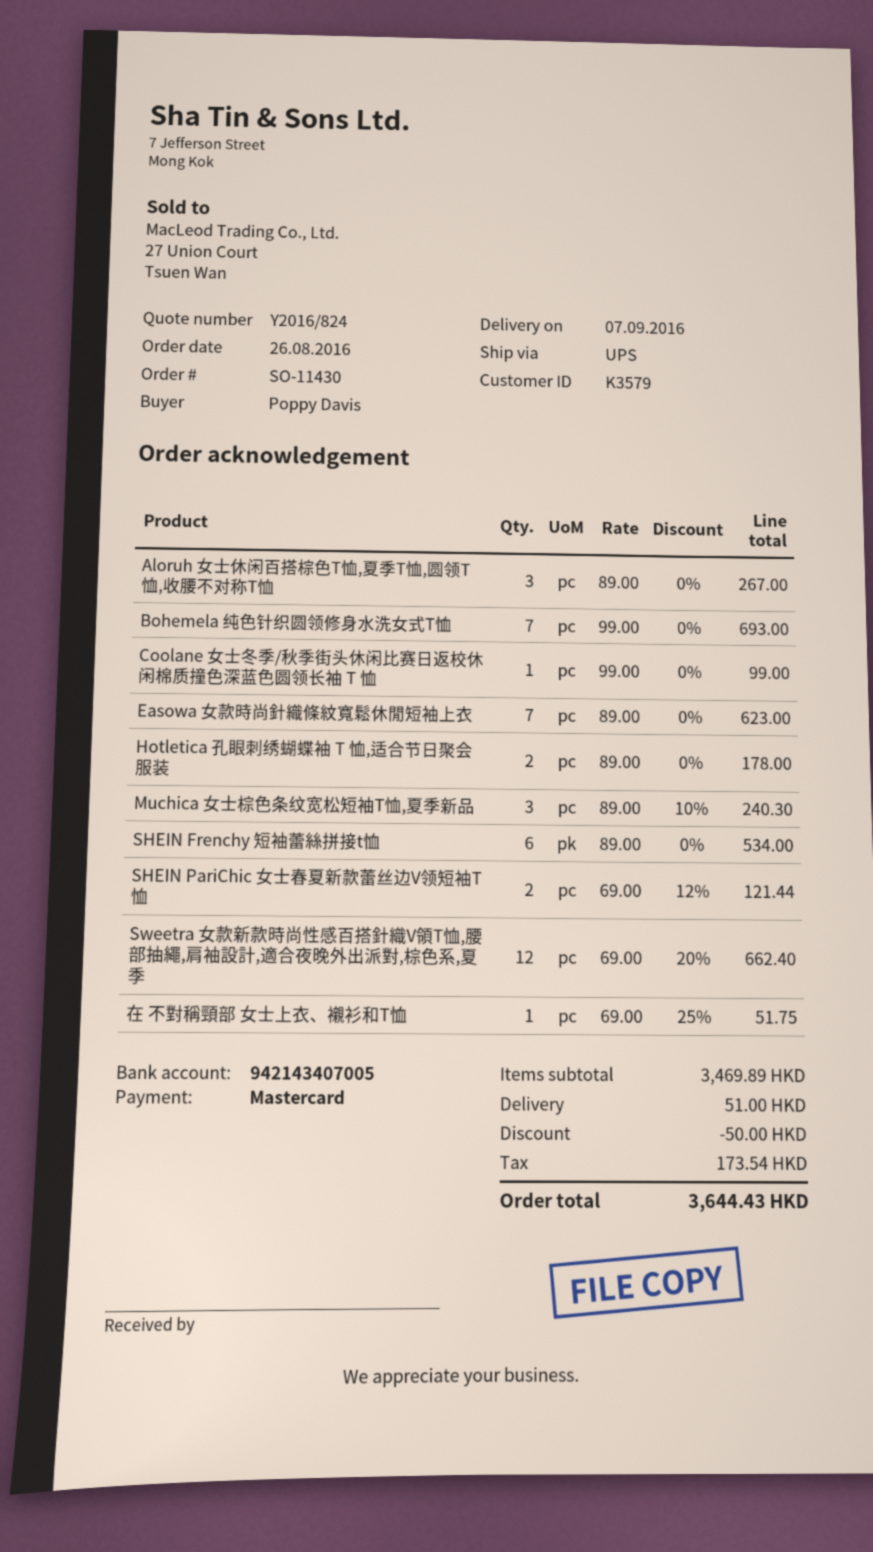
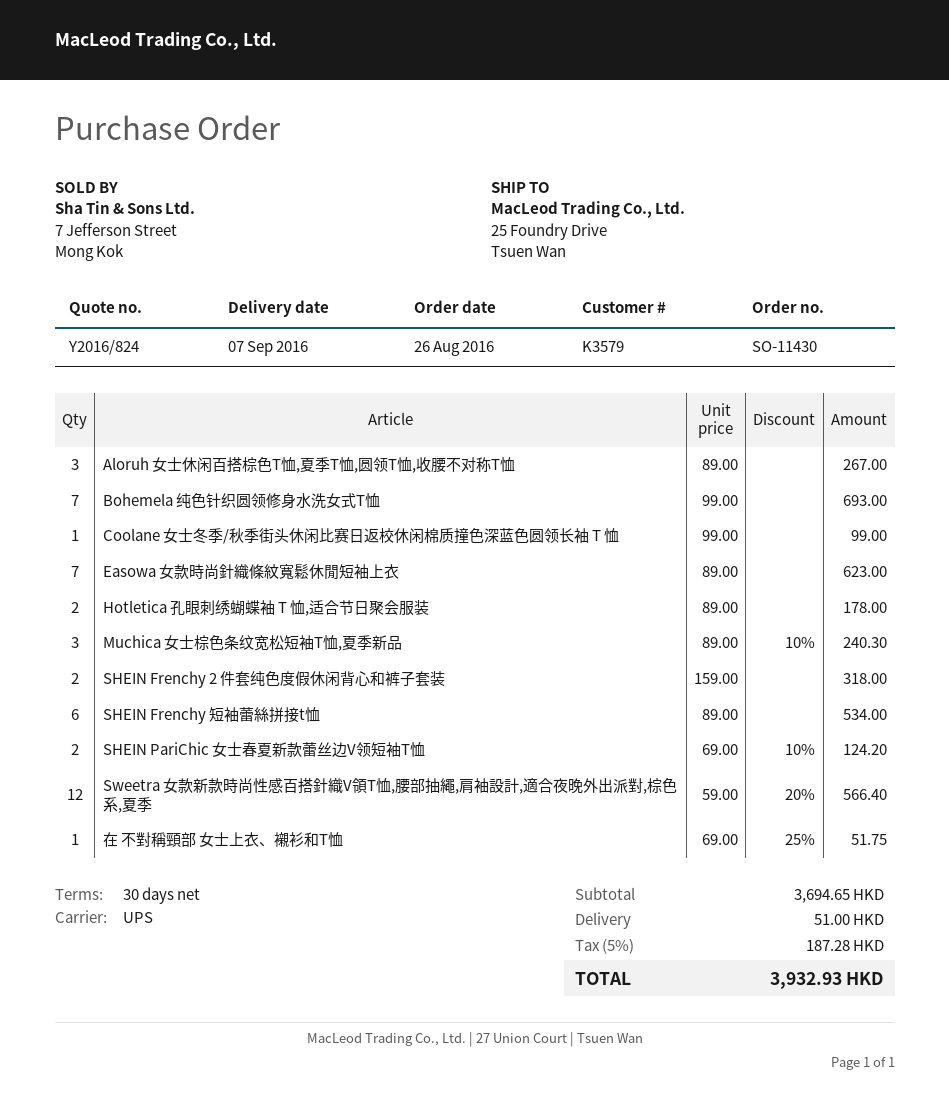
SHEIN PariChic 女士春夏新款蕾丝边V领短袖T恤: 2 x 69.00 - 12% = 121.44 -> 2 x 69.00 - 10% = 124.20
Sweetra 女款新款時尚性感百搭針織V領T恤,腰部抽繩,肩袖設計,適合夜晚外出派對,棕色系,夏季: 12 x 69.00 - 20% = 662.40 -> 12 x 59.00 - 20% = 566.40
SHEIN Frenchy 2 件套纯色度假休闲背心和裤子套装: none -> 2 x 159.00 = 318.00
subtotal: 3469.89 -> 3694.65
discount: 50.00 -> none
tax: 173.54 -> 187.28
total: 3644.43 -> 3932.93

